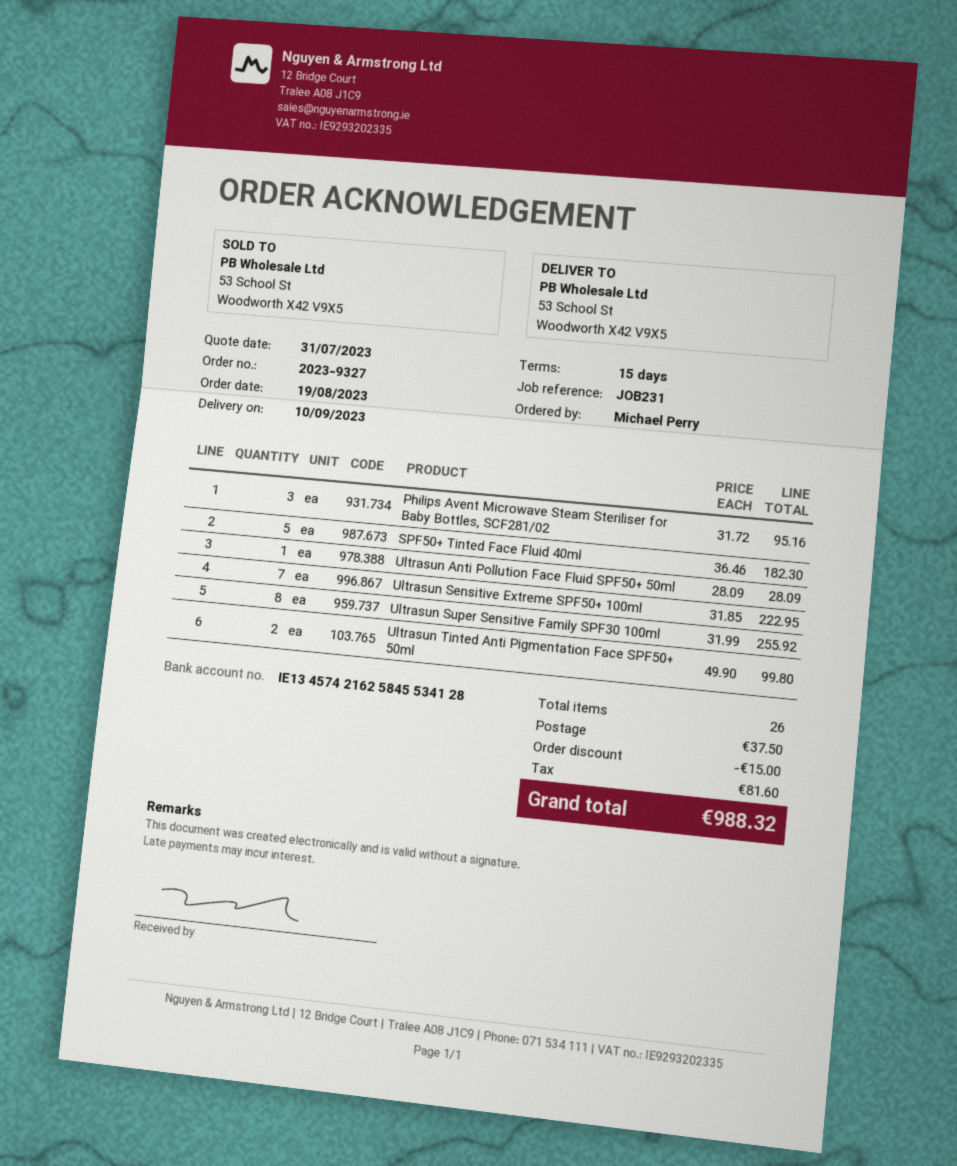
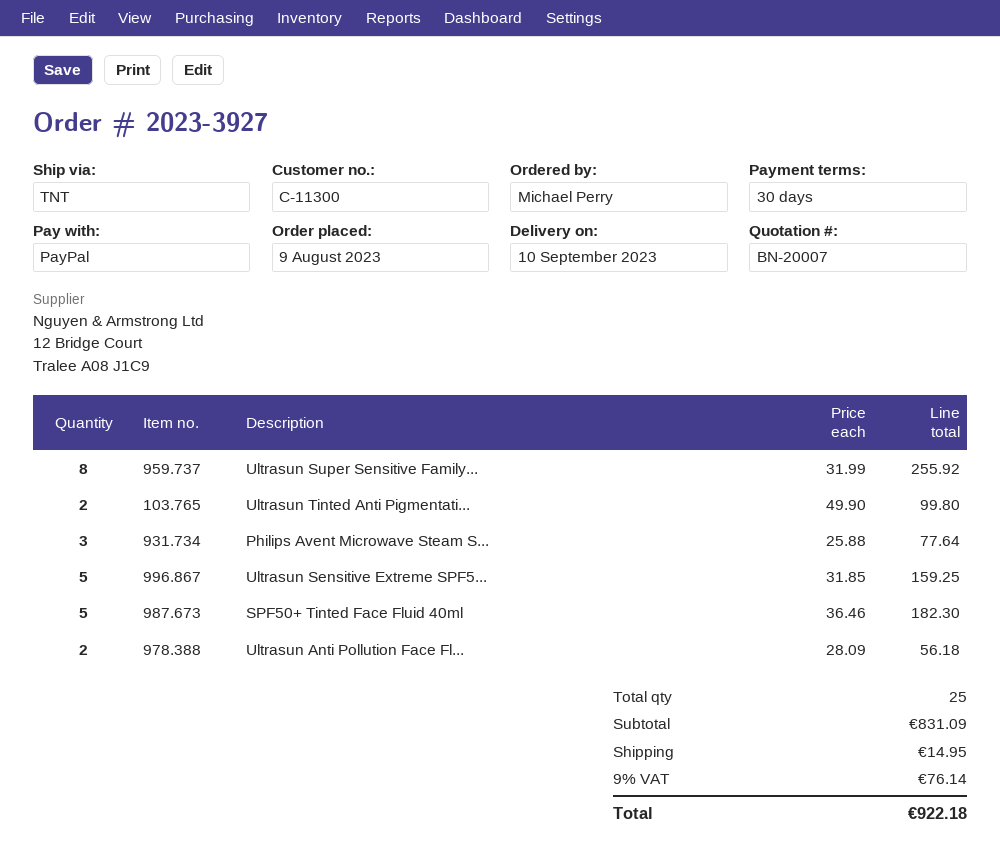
order number: 2023-9327 -> 2023-3927
order date: 2023-08-19 -> 2023-08-09
payment terms: 15 days -> 30 days
Philips Avent Microwave Steam Steriliser for Baby Bottles, SCF281/02: 3 x 31.72 = 95.16 -> 3 x 25.88 = 77.64
Ultrasun Anti Pollution Face Fluid SPF50+ 50ml: 1 x 28.09 = 28.09 -> 2 x 28.09 = 56.18
Ultrasun Sensitive Extreme SPF50+ 100ml: 7 x 31.85 = 222.95 -> 5 x 31.85 = 159.25
total quantity: 26 -> 25
discount: 15.00 -> none
shipping: 37.50 -> 14.95
tax: 81.60 -> 76.14
total: 988.32 -> 922.18

